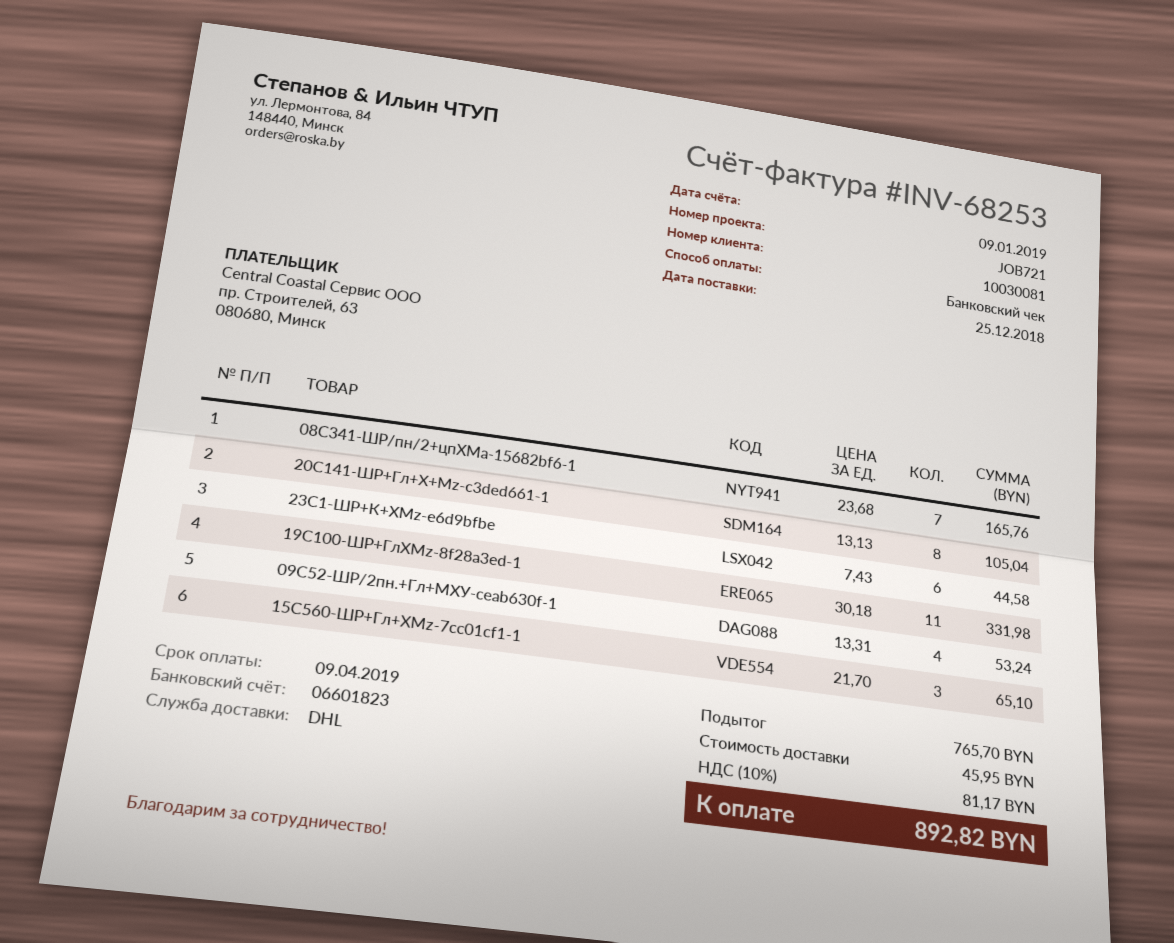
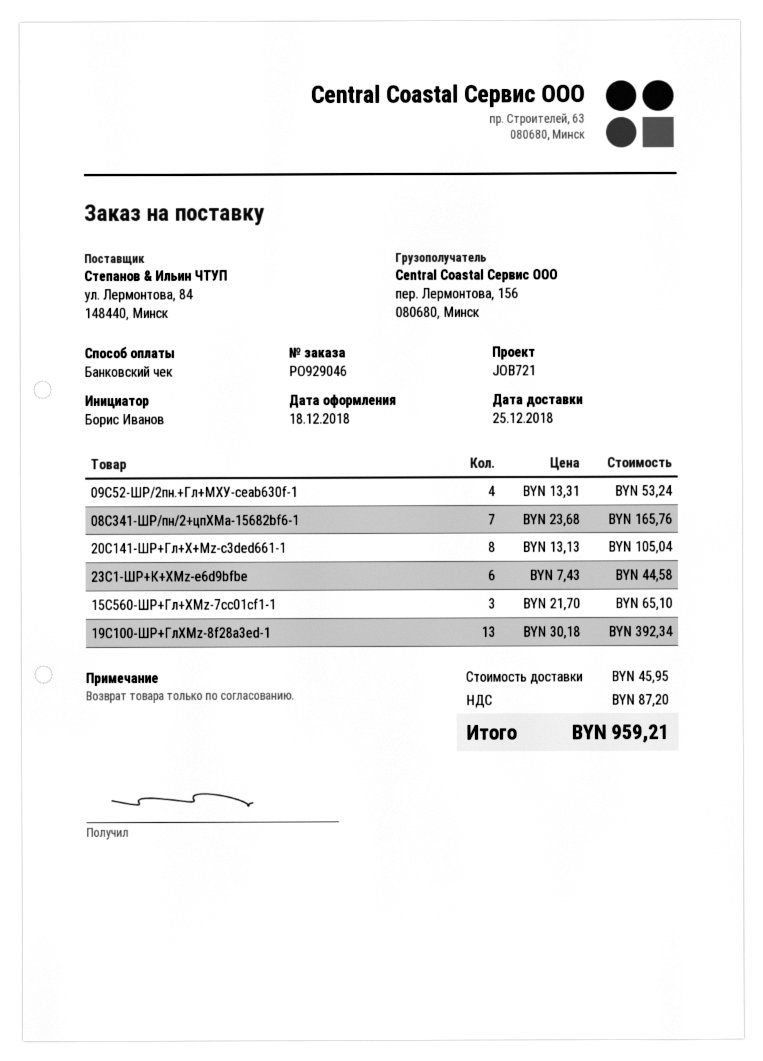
19С100-ШР+ГлХМz-8f28a3ed-1: 11 x 30.18 = 331.98 -> 13 x 30.18 = 392.34
tax: 81.17 -> 87.20
total: 892.82 -> 959.21

